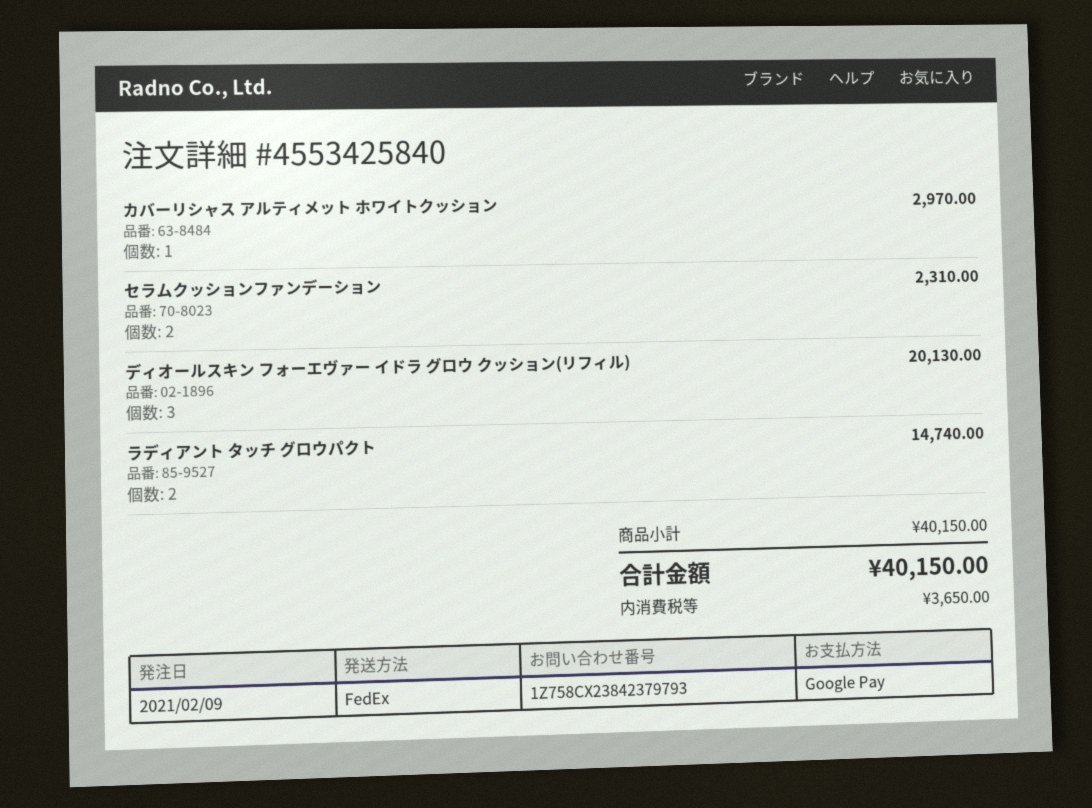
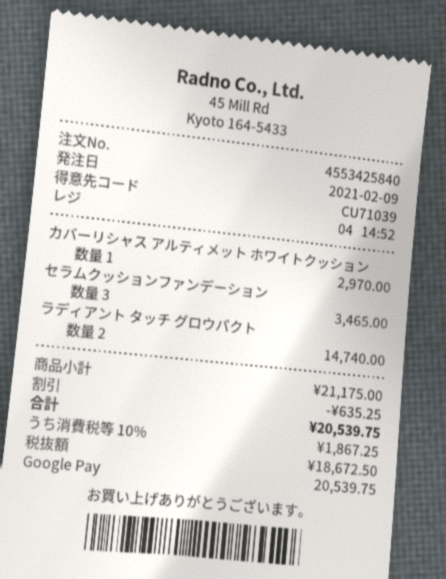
セラムクッションファンデーション: 2 for 2310.00 -> 3 for 3465.00
ディオールスキン フォーエヴァー イドラ グロウ クッション(リフィル): 3 for 20130.00 -> none
subtotal: 40150.00 -> 21175.00
discount: none -> 635.25
tax: 3650.00 -> 1867.25
total: 40150.00 -> 20539.75

